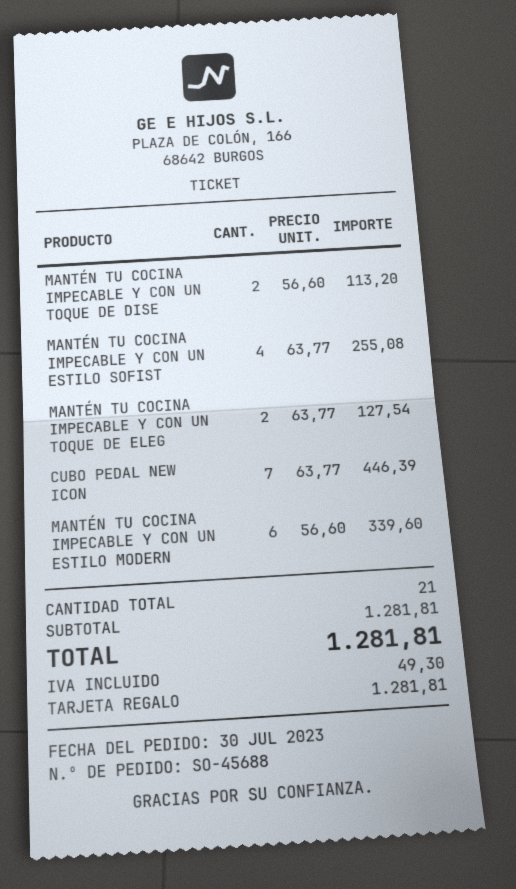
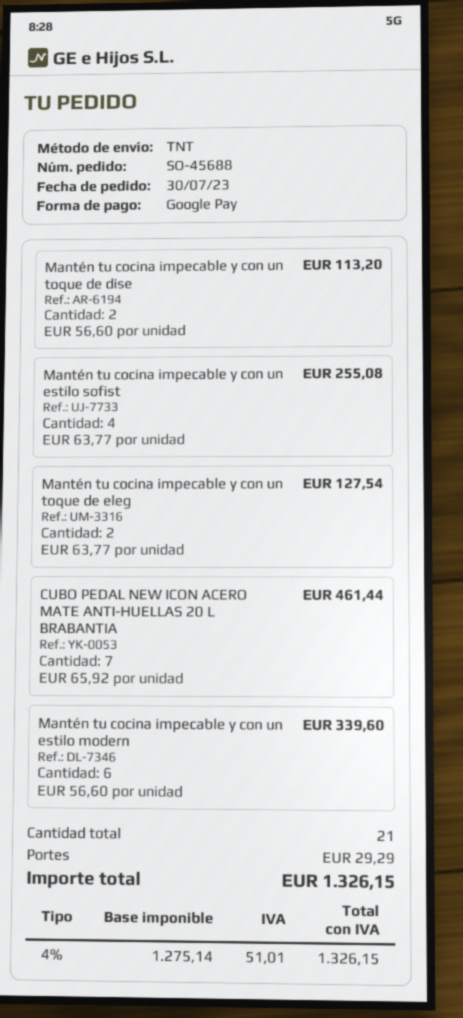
payment method: gift card -> Google Pay
CUBO PEDAL NEW ICON: 7 x 63.77 = 446.39 -> 7 x 65.92 = 461.44
shipping: none -> 29.29
tax: 49.30 -> 51.01
total: 1281.81 -> 1326.15

